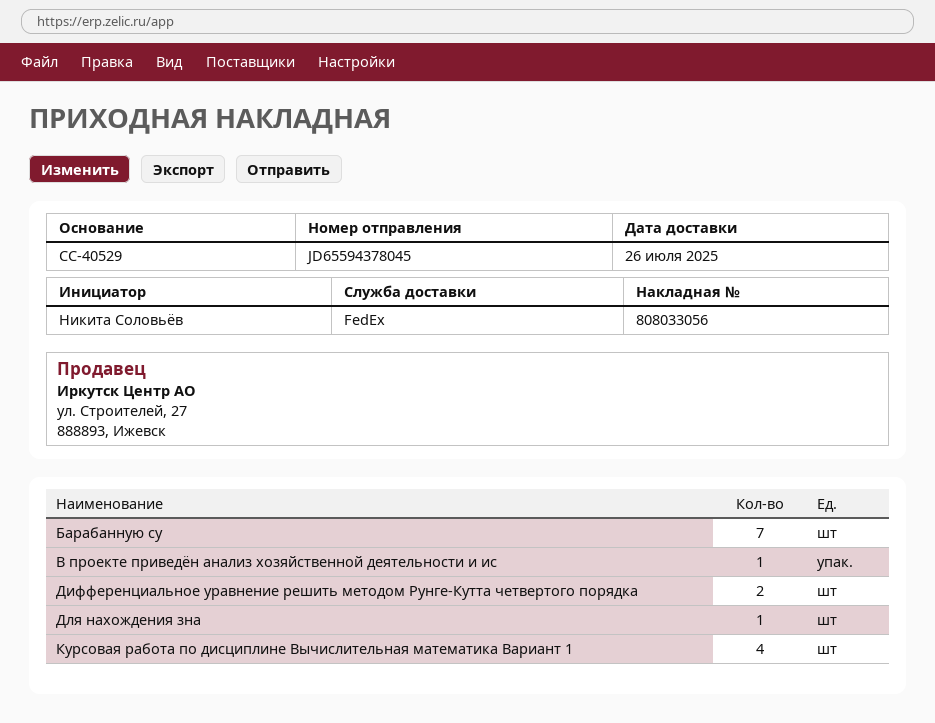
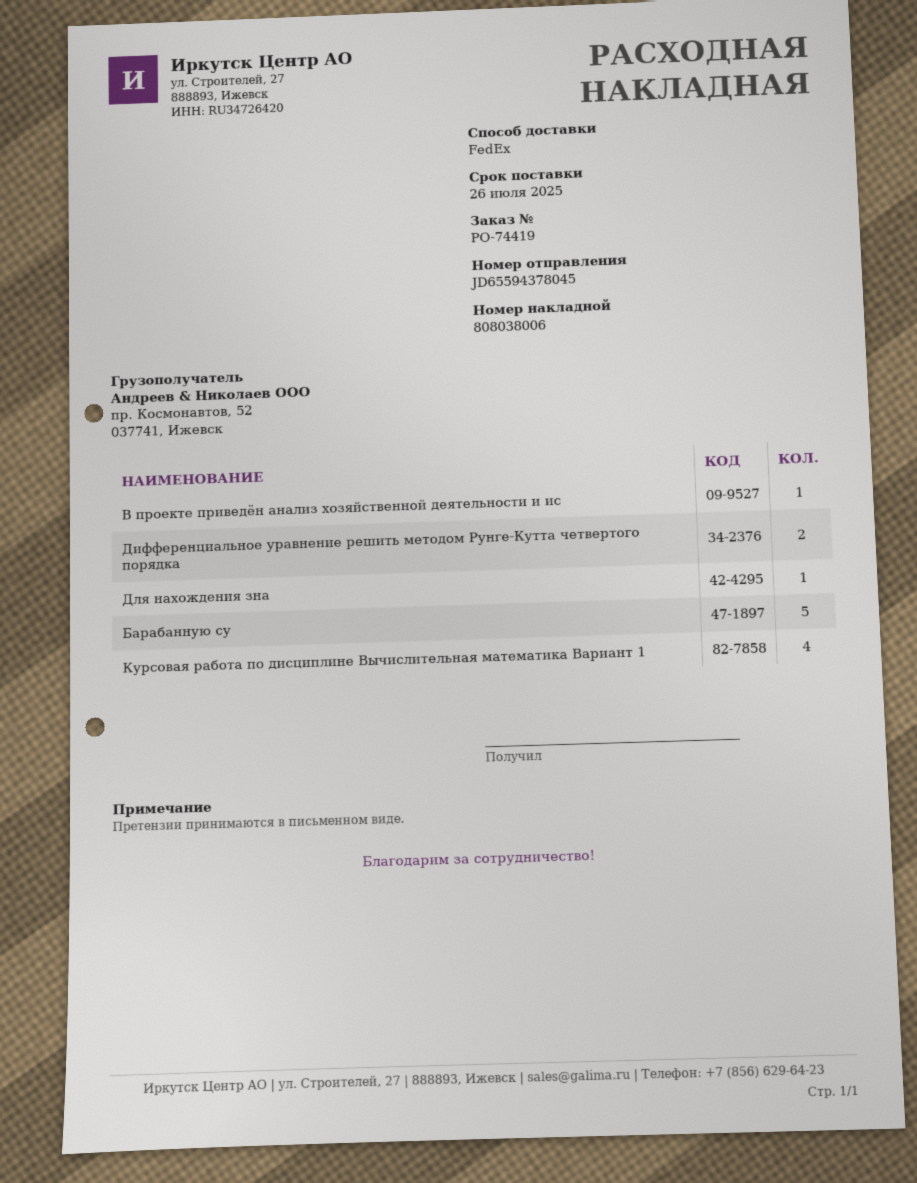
delivery note number: 808033056 -> 808038006
Барабанную су: 7 -> 5

